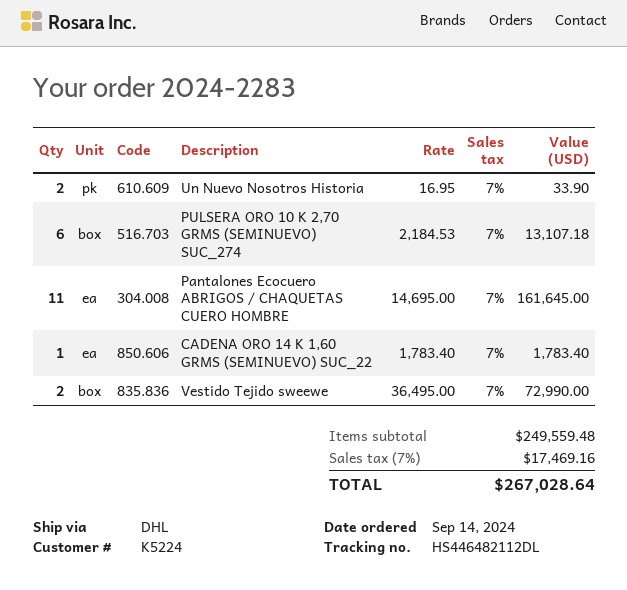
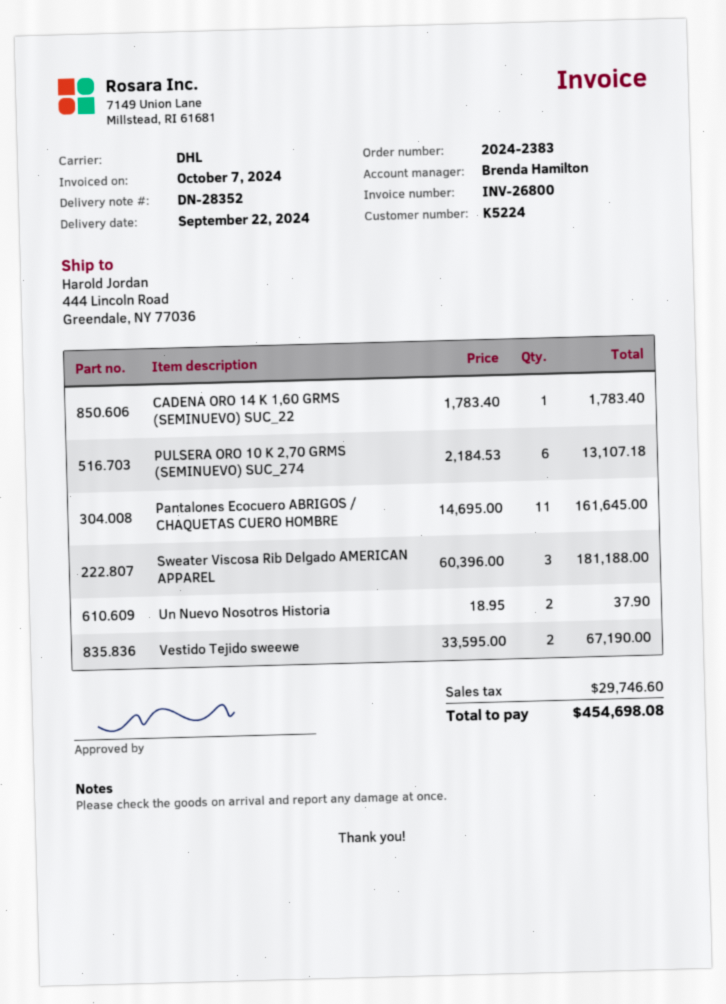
order number: 2024-2283 -> 2024-2383
Un Nuevo Nosotros Historia: 2 x 16.95 = 33.90 -> 2 x 18.95 = 37.90
Vestido Tejido sweewe: 2 x 36495.00 = 72990.00 -> 2 x 33595.00 = 67190.00
Sweater Viscosa Rib Delgado AMERICAN APPAREL: none -> 3 x 60396.00 = 181188.00
tax: 17469.16 -> 29746.60
total: 267028.64 -> 454698.08

